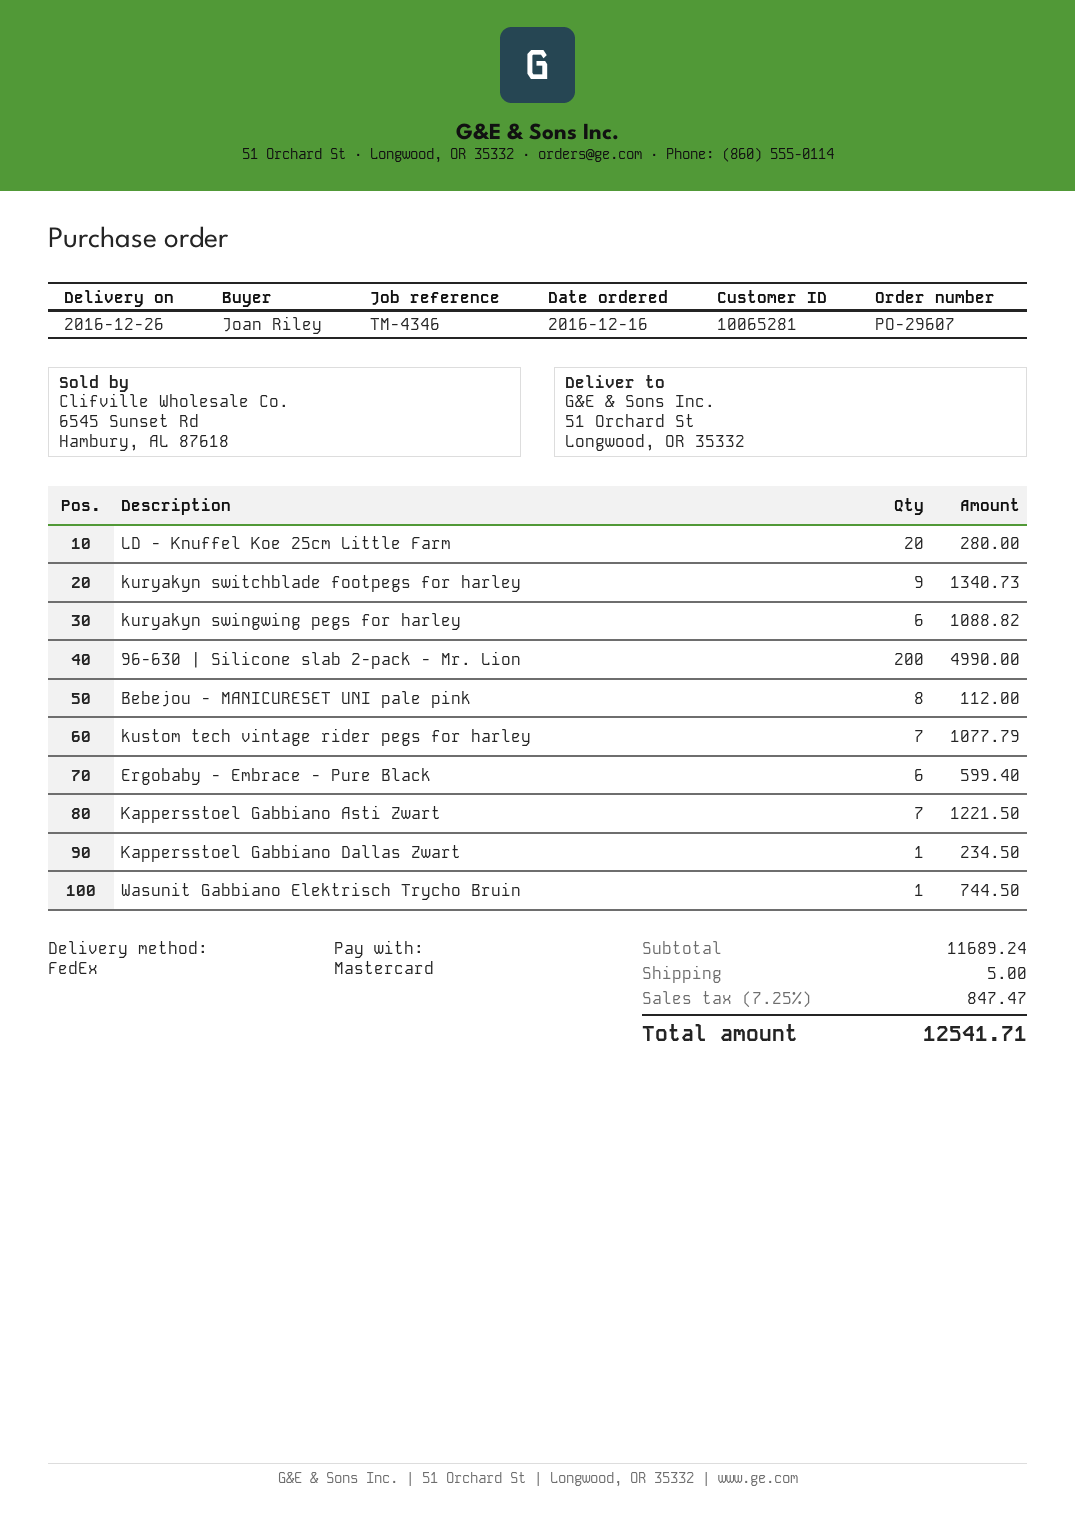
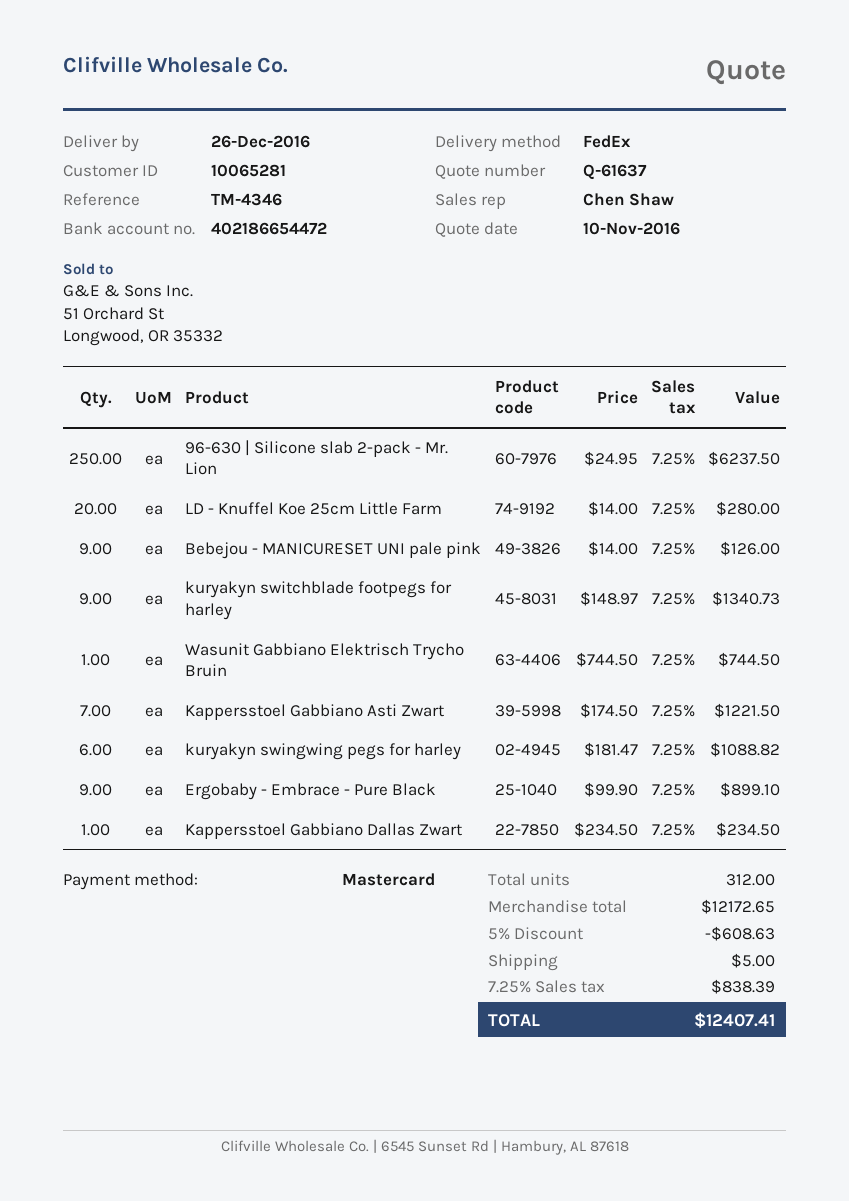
96-630 | Silicone slab 2-pack - Mr. Lion: 200 for 4990.00 -> 250 for 6237.50
Bebejou - MANICURESET UNI pale pink: 8 for 112.00 -> 9 for 126.00
kustom tech vintage rider pegs for harley: 7 for 1077.79 -> none
Ergobaby - Embrace - Pure Black: 6 for 599.40 -> 9 for 899.10
subtotal: 11689.24 -> 12172.65
discount: none -> 5% = 608.63
tax: 7.25% = 847.47 -> 7.25% = 838.39
total: 12541.71 -> 12407.41

